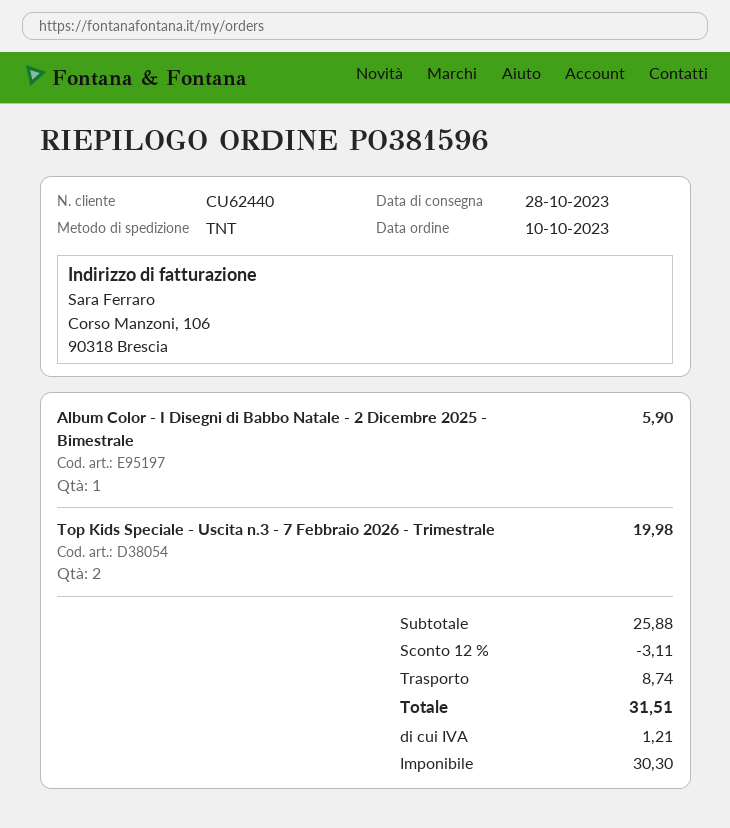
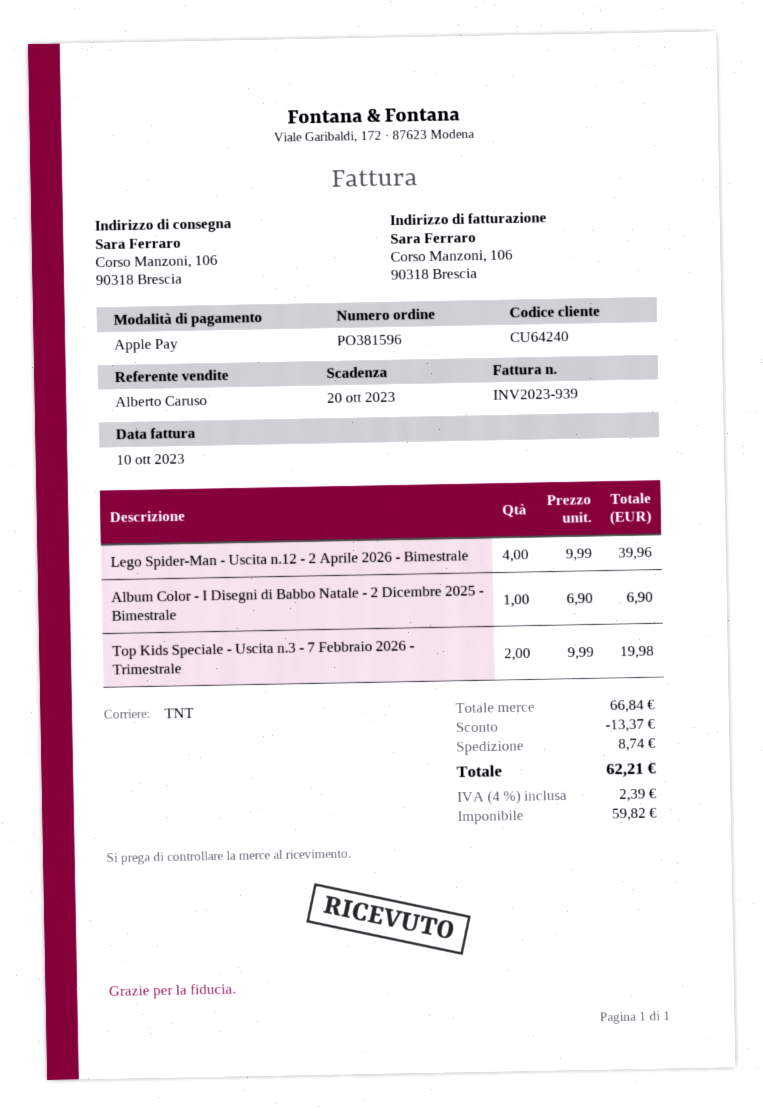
customer number: CU62440 -> CU64240
Album Color - I Disegni di Babbo Natale - 2 Dicembre 2025 - Bimestrale: 1 for 5.90 -> 1 for 6.90
Lego Spider-Man - Uscita n.12 - 2 Aprile 2026 - Bimestrale: none -> 4 for 39.96
subtotal: 25.88 -> 66.84
discount: 3.11 -> 13.37
net: 30.30 -> 59.82
tax: 1.21 -> 2.39
total: 31.51 -> 62.21

